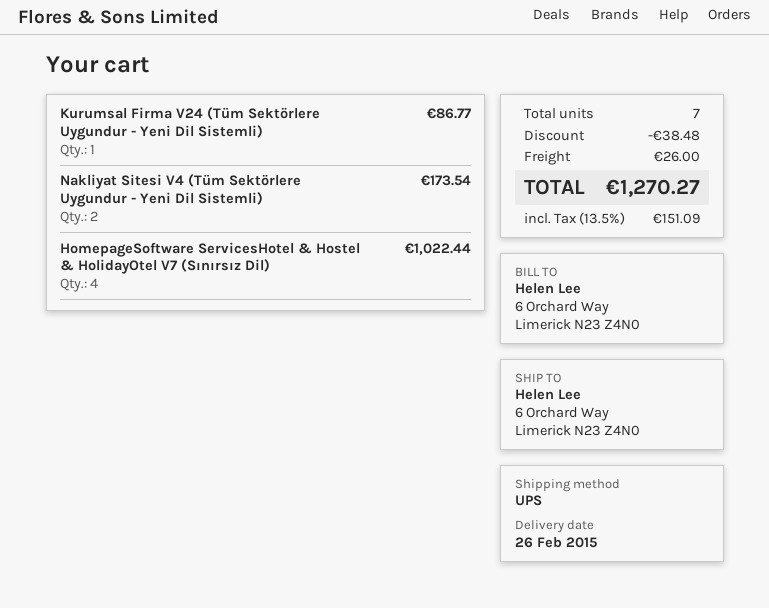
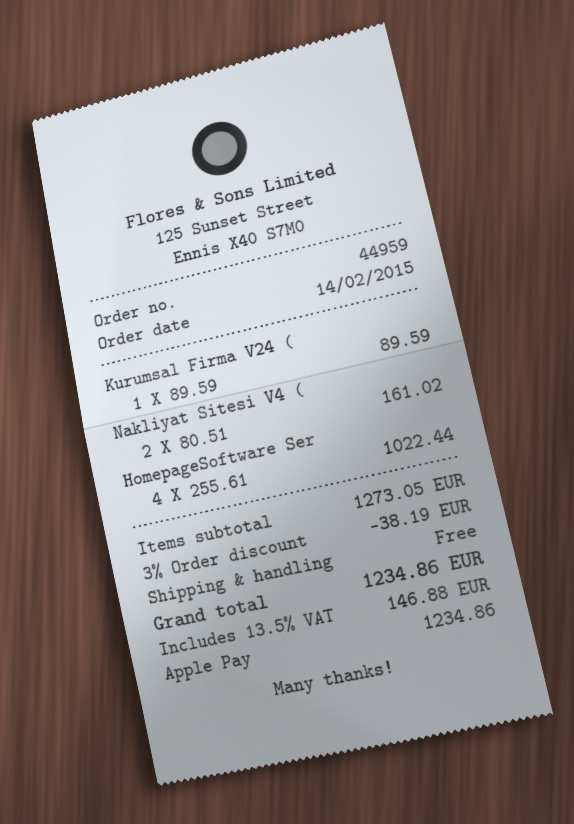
Kurumsal Firma V24 (Tüm Sektörlere Uygundur - Yeni Dil Sistemli): 1 for 86.77 -> 1 for 89.59
Nakliyat Sitesi V4 (Tüm Sektörlere Uygundur - Yeni Dil Sistemli): 2 for 173.54 -> 2 for 161.02
discount: 38.48 -> 38.19
shipping: 26.00 -> 0.00
tax: 13.5% = 151.09 -> 13.5% = 146.88
total: 1270.27 -> 1234.86

